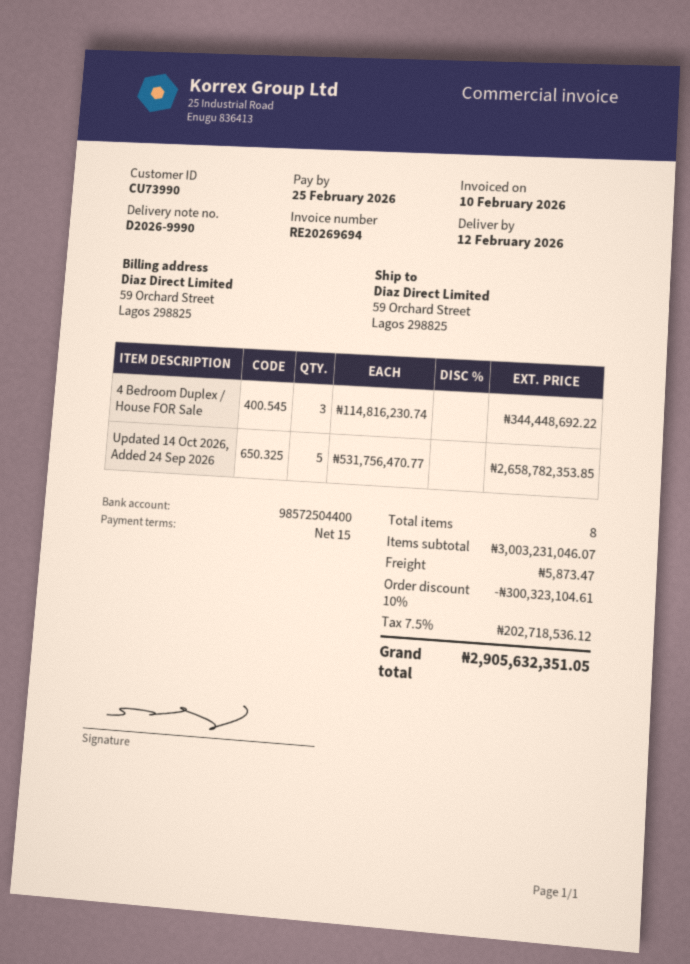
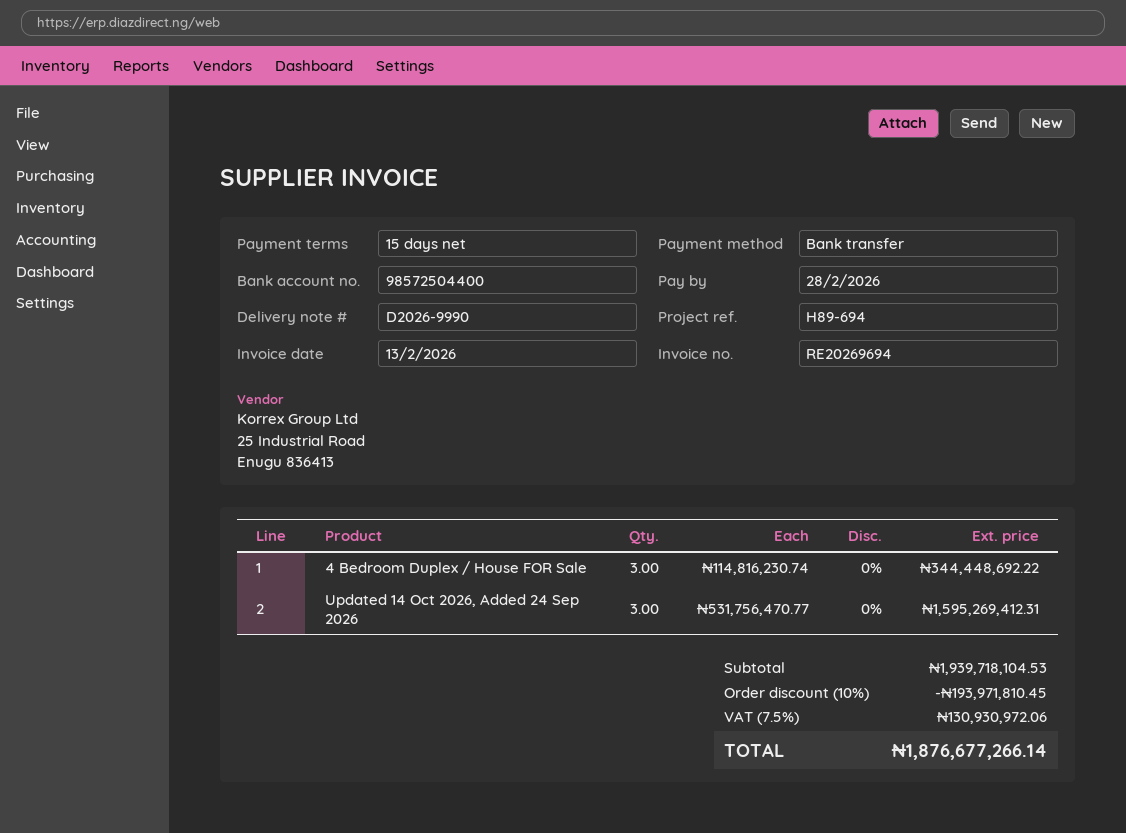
invoice date: 2026-02-10 -> 2026-02-13
due date: 2026-02-25 -> 2026-02-28
Updated 14 Oct 2026, Added 24 Sep 2026: 5 x 531756470.77 = 2658782353.85 -> 3 x 531756470.77 = 1595269412.31
subtotal: 3003231046.07 -> 1939718104.53
discount: 10% = 300323104.61 -> 10% = 193971810.45
shipping: 5873.47 -> none
tax: 7.5% = 202718536.12 -> 7.5% = 130930972.06
total: 2905632351.05 -> 1876677266.14

